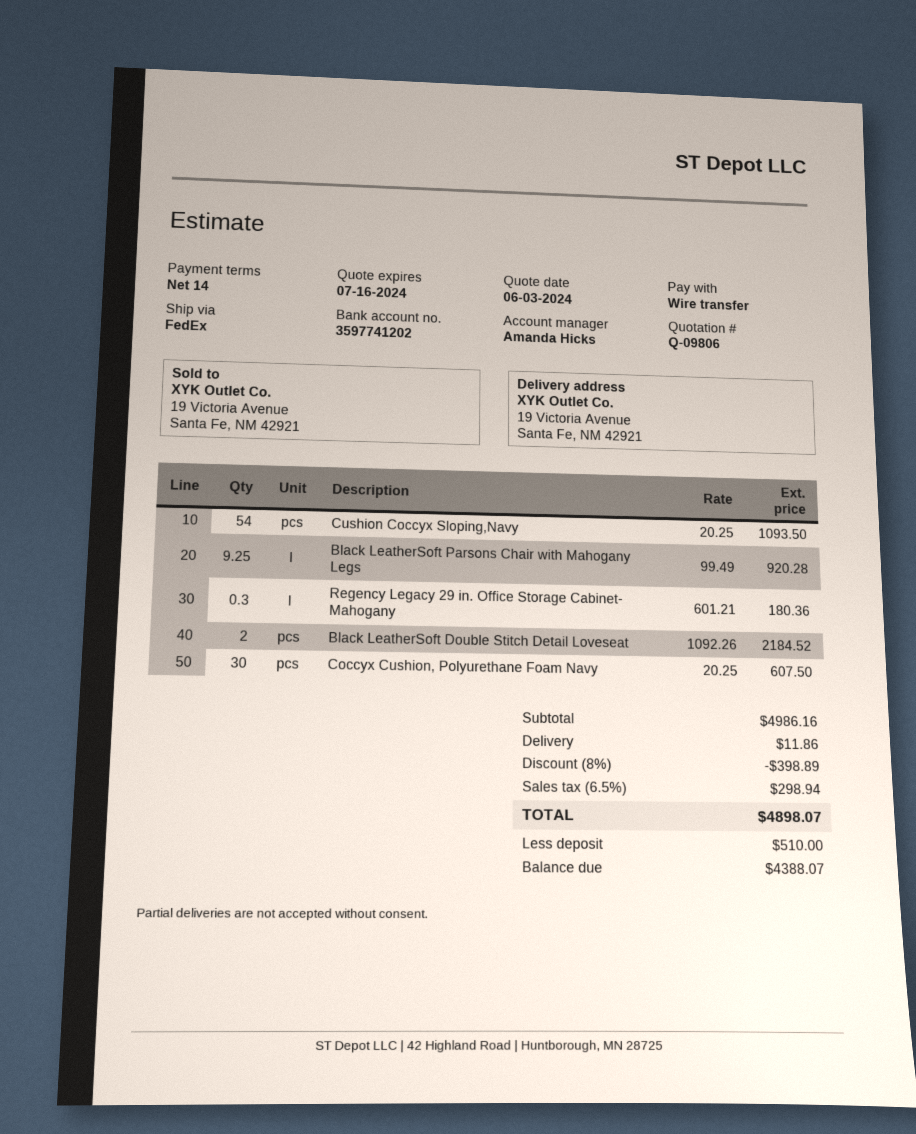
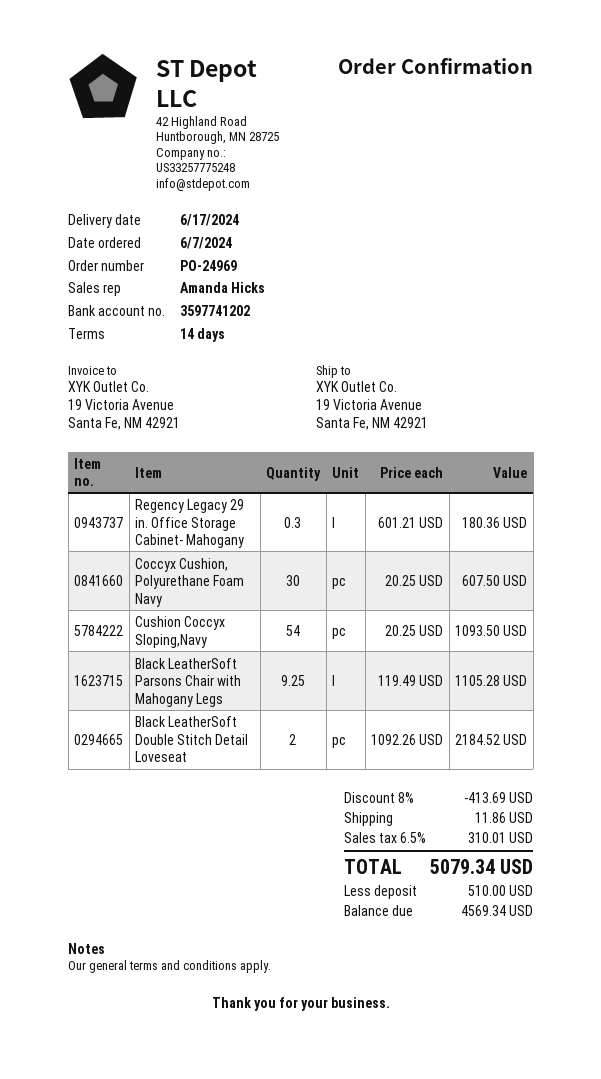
Black LeatherSoft Parsons Chair with Mahogany Legs: 9.25 x 99.49 = 920.28 -> 9.25 x 119.49 = 1105.28
discount: 8% = 398.89 -> 8% = 413.69
tax: 6.5% = 298.94 -> 6.5% = 310.01
total: 4898.07 -> 5079.34
balance: 4388.07 -> 4569.34

